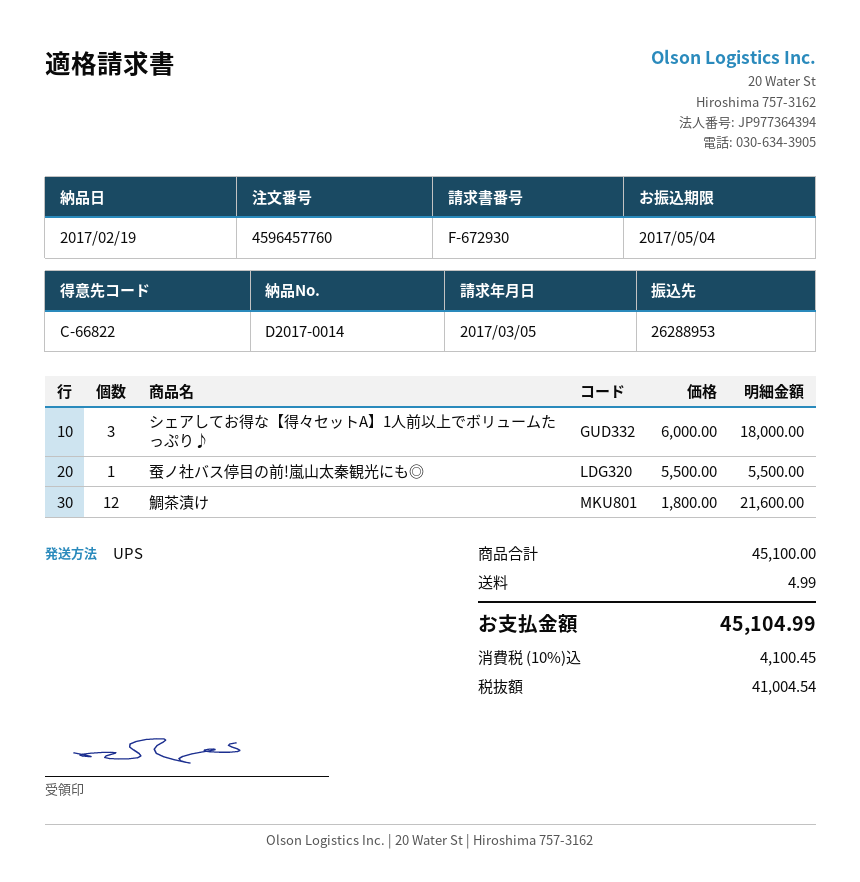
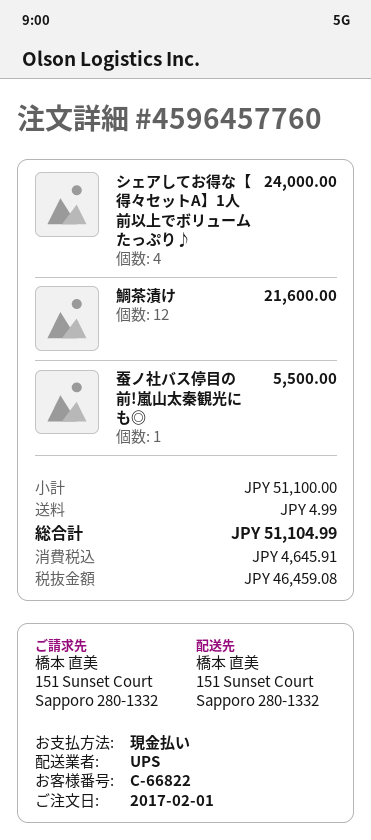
シェアしてお得な【得々セットA】1人前以上でボリュームたっぷり♪: 3 for 18000.00 -> 4 for 24000.00
subtotal: 45100.00 -> 51100.00
net: 41004.54 -> 46459.08
tax: 4100.45 -> 4645.91
total: 45104.99 -> 51104.99

